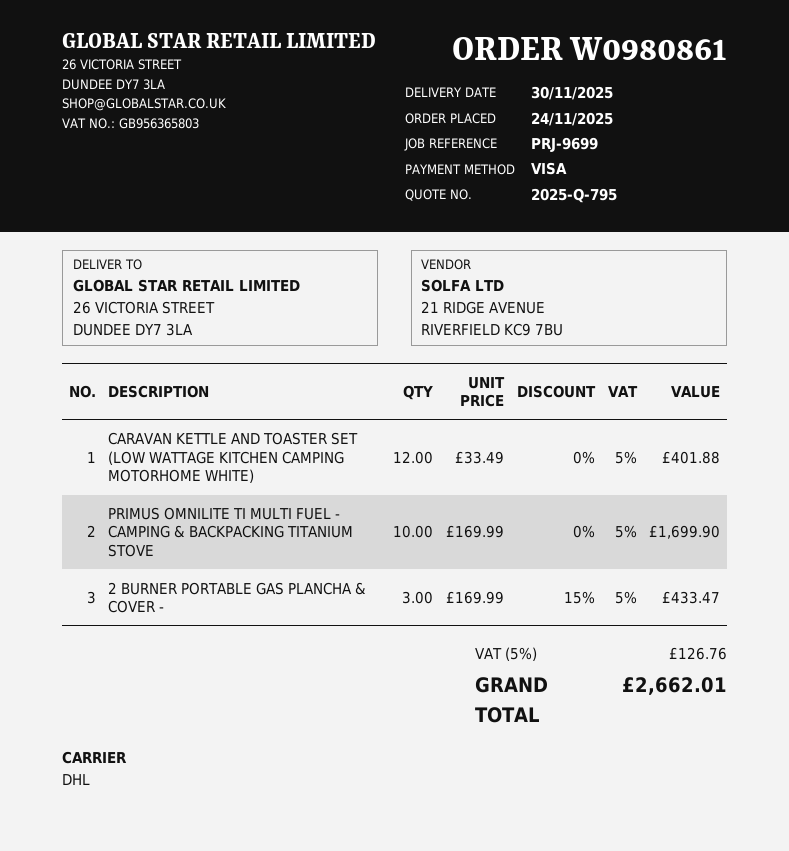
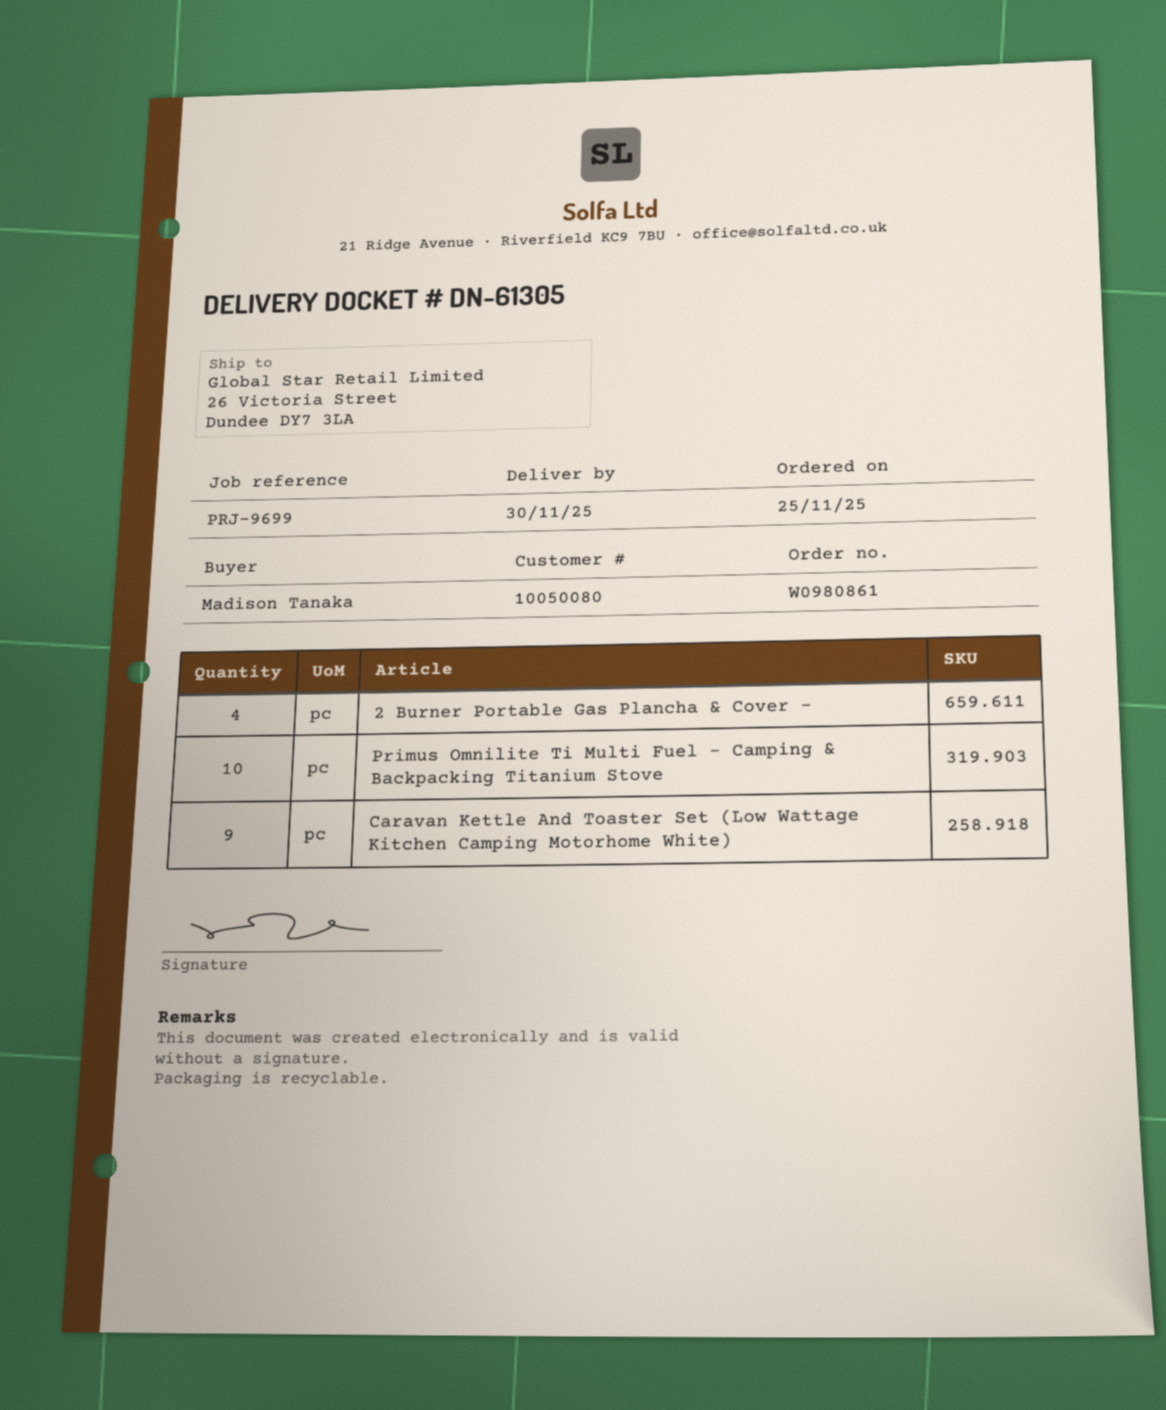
order date: 2025-11-24 -> 2025-11-25
CARAVAN KETTLE AND TOASTER SET (LOW WATTAGE KITCHEN CAMPING MOTORHOME WHITE): 12 -> 9
2 BURNER PORTABLE GAS PLANCHA & COVER -: 3 -> 4

